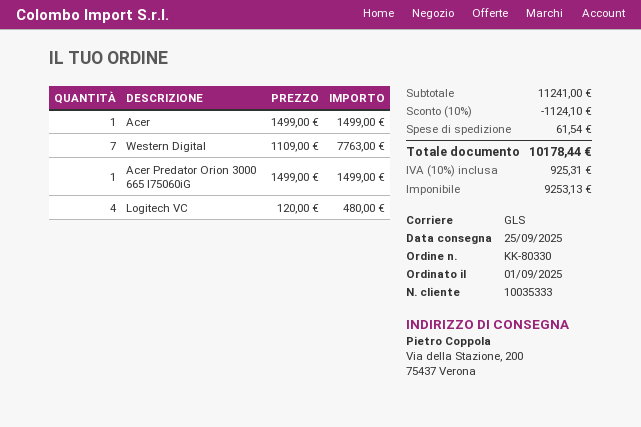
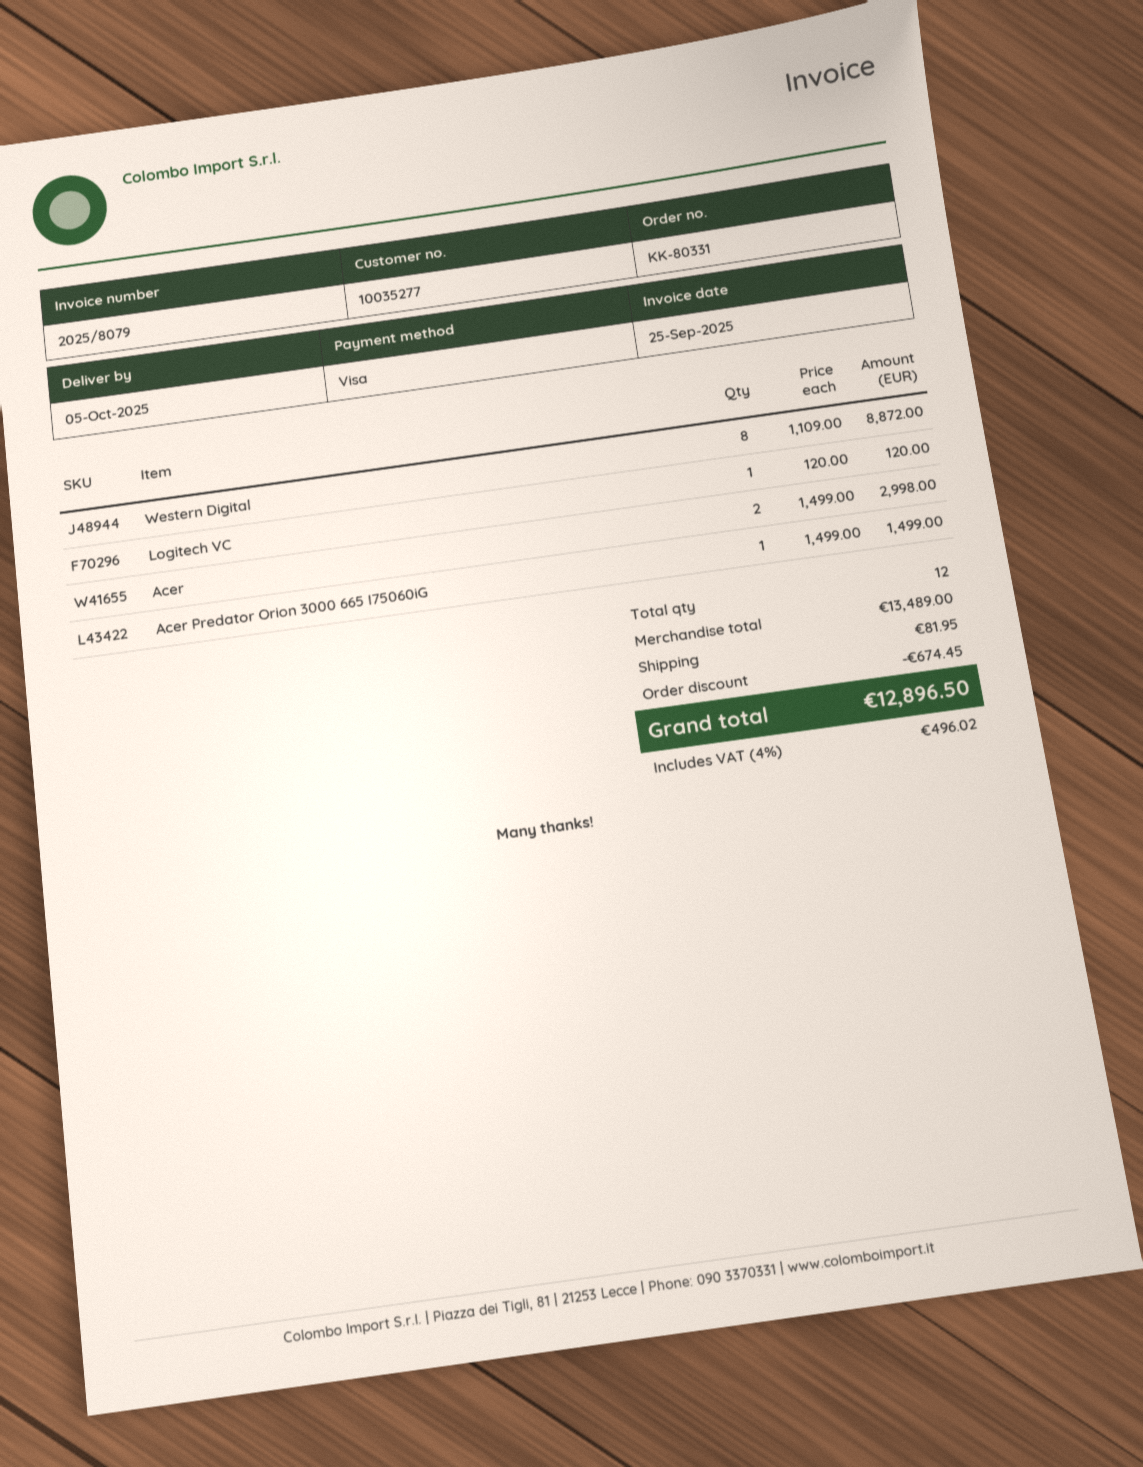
order number: KK-80330 -> KK-80331
delivery date: 2025-09-25 -> 2025-10-05
customer number: 10035333 -> 10035277
Acer: 1 x 1499.00 = 1499.00 -> 2 x 1499.00 = 2998.00
Western Digital: 7 x 1109.00 = 7763.00 -> 8 x 1109.00 = 8872.00
Logitech VC: 4 x 120.00 = 480.00 -> 1 x 120.00 = 120.00
subtotal: 11241.00 -> 13489.00
discount: 1124.10 -> 674.45
shipping: 61.54 -> 81.95
tax: 10% = 925.31 -> 4% = 496.02
total: 10178.44 -> 12896.50

